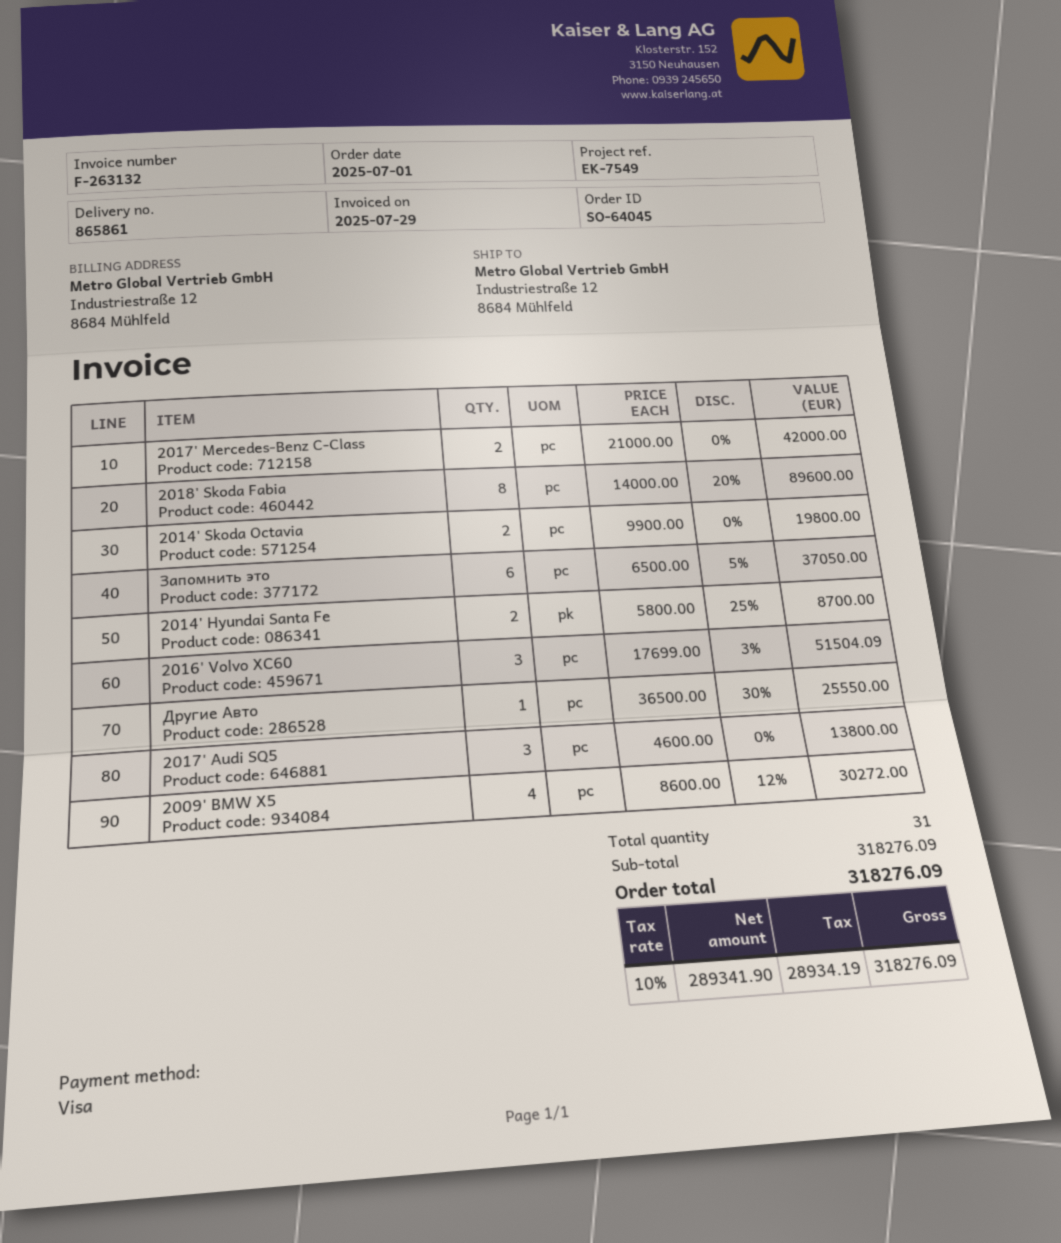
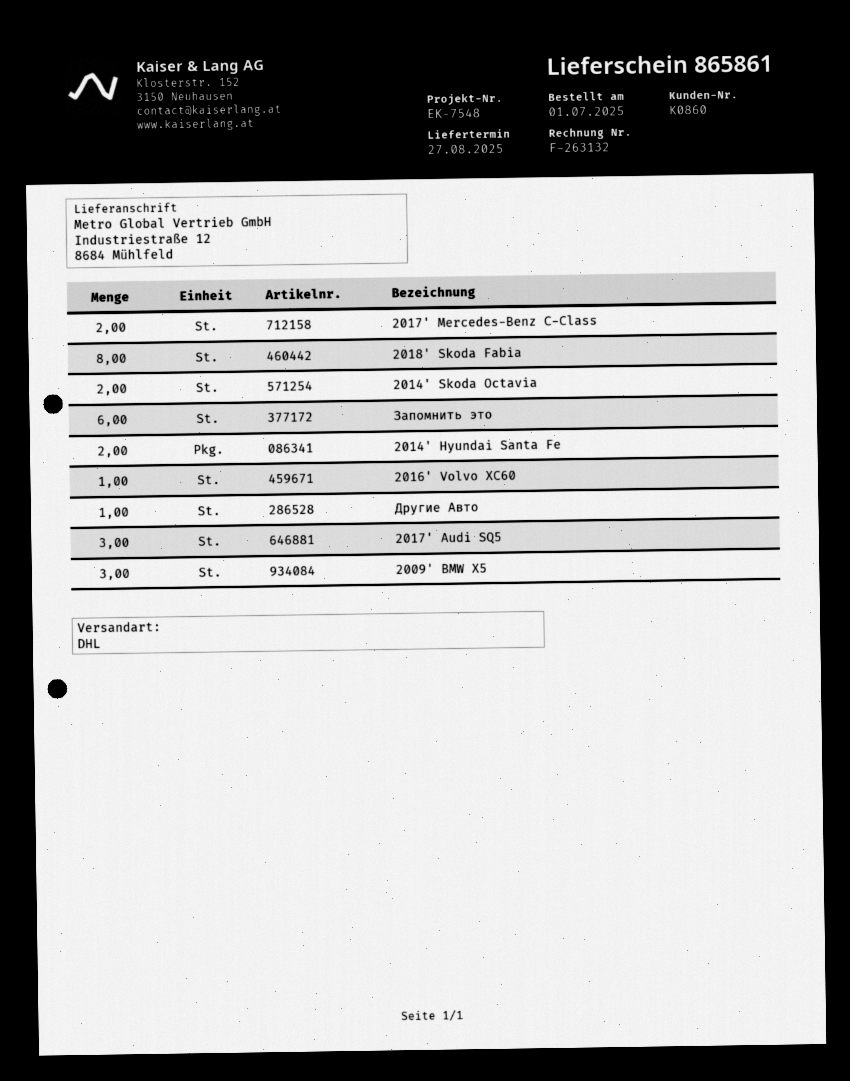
reference: EK-7549 -> EK-7548
2016' Volvo XC60: 3 -> 1
2009' BMW X5: 4 -> 3

